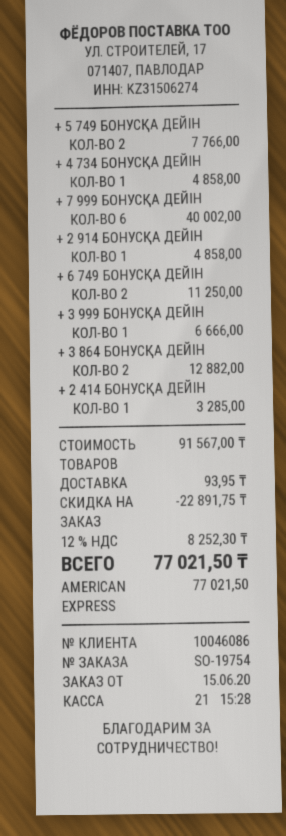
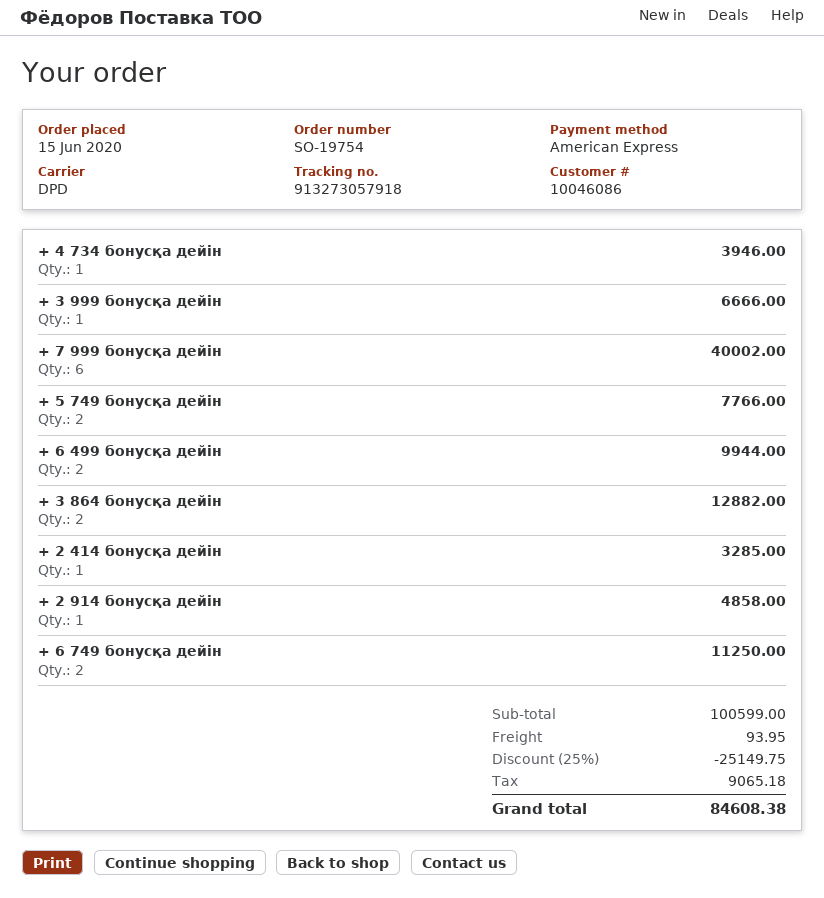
+ 4 734 БОНУСҚА ДЕЙІН: 1 for 4858.00 -> 1 for 3946.00
+ 6 499 бонусқа дейін: none -> 2 for 9944.00
subtotal: 91567.00 -> 100599.00
discount: 22891.75 -> 25149.75
tax: 8252.30 -> 9065.18
total: 77021.50 -> 84608.38

